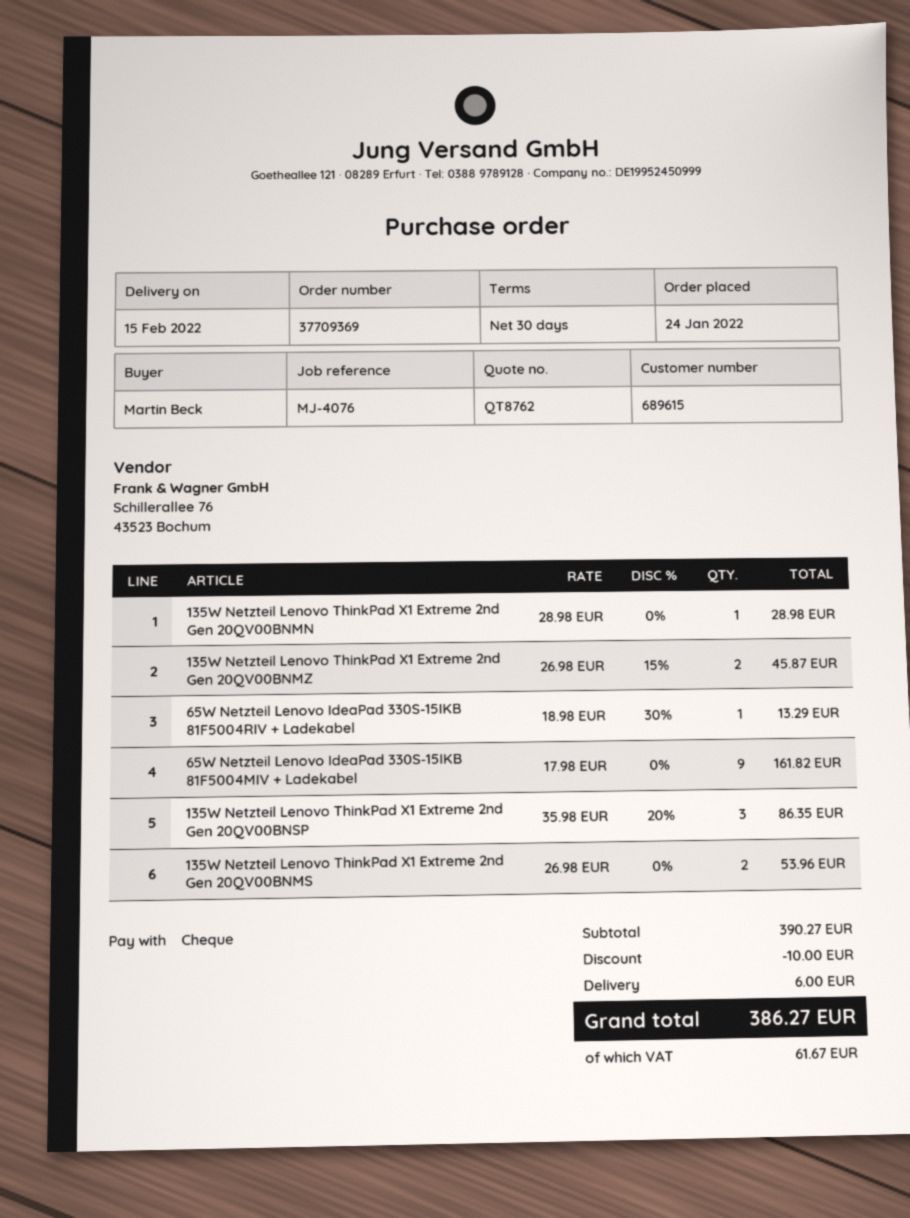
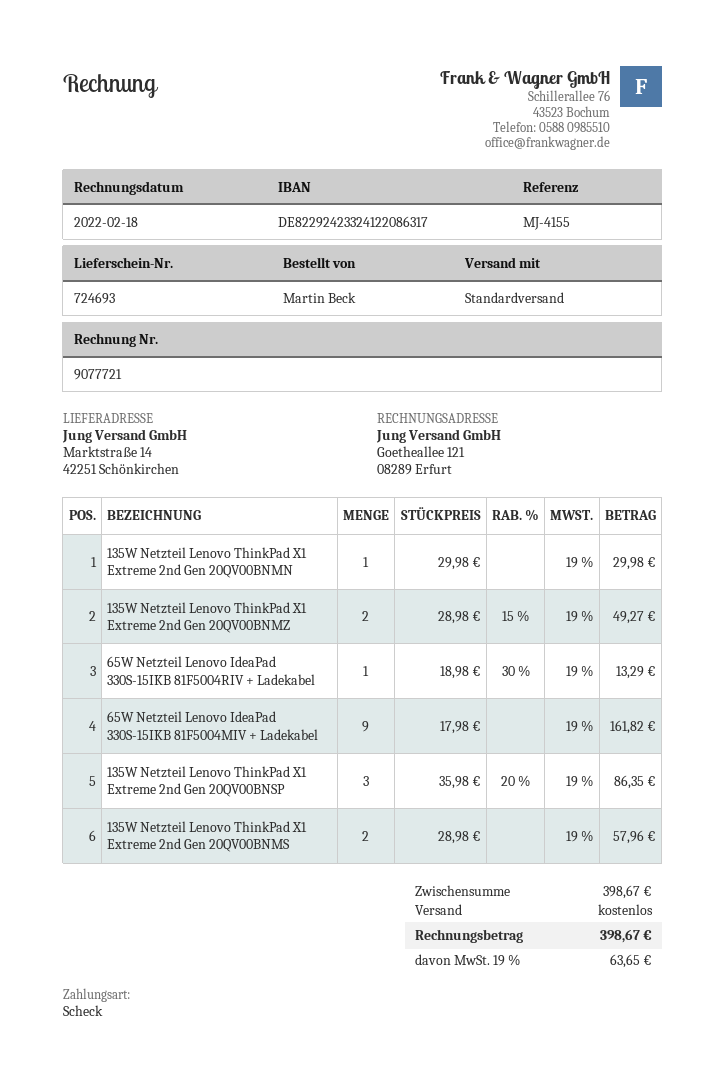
reference: MJ-4076 -> MJ-4155
135W Netzteil Lenovo ThinkPad X1 Extreme 2nd Gen 20QV00BNMN: 1 x 28.98 = 28.98 -> 1 x 29.98 = 29.98
135W Netzteil Lenovo ThinkPad X1 Extreme 2nd Gen 20QV00BNMZ: 2 x 26.98 - 15% = 45.87 -> 2 x 28.98 - 15% = 49.27
135W Netzteil Lenovo ThinkPad X1 Extreme 2nd Gen 20QV00BNMS: 2 x 26.98 = 53.96 -> 2 x 28.98 = 57.96
subtotal: 390.27 -> 398.67
discount: 10.00 -> none
shipping: 6.00 -> 0.00
tax: 61.67 -> 63.65
total: 386.27 -> 398.67

